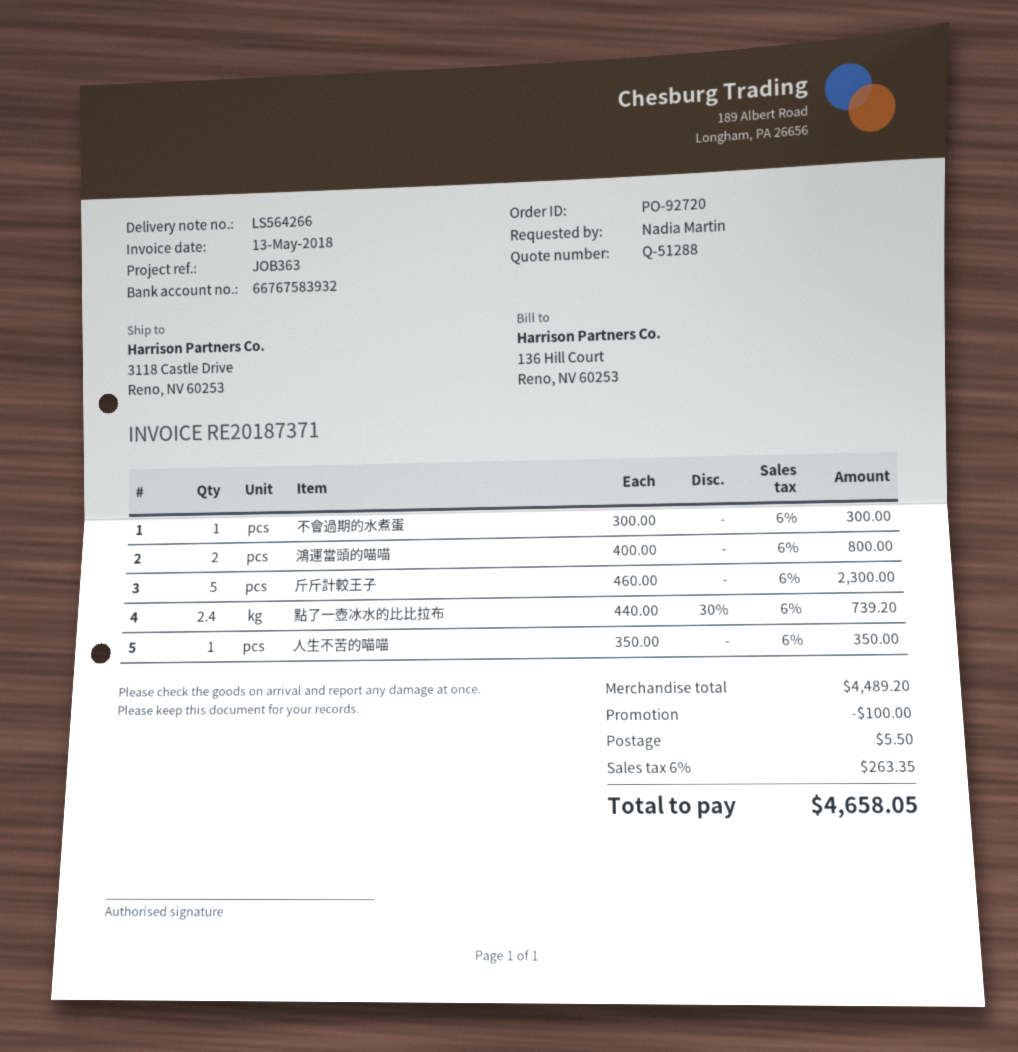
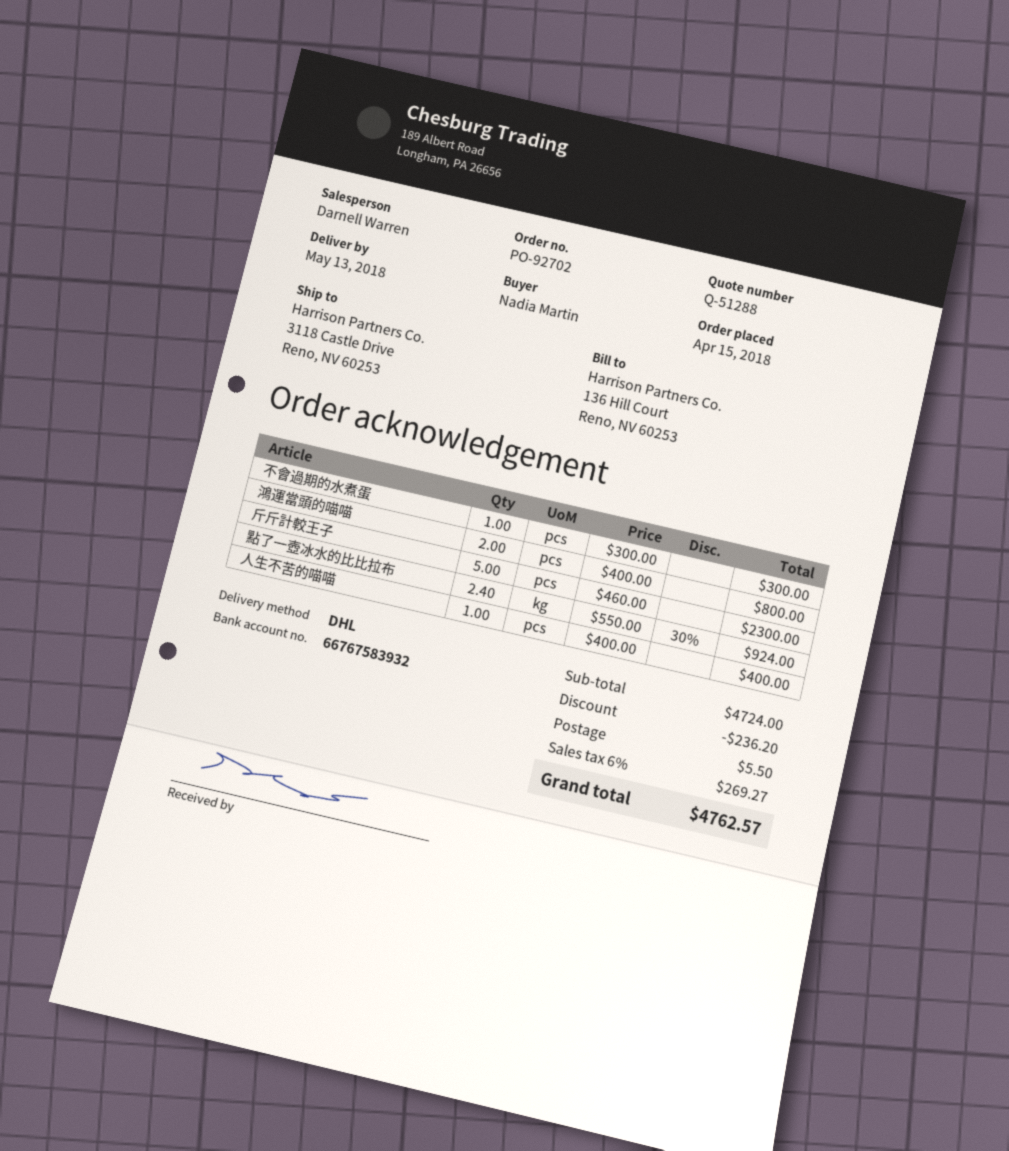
order number: PO-92720 -> PO-92702
點了一壺冰水的比比拉布: 2.4 x 440.00 - 30% = 739.20 -> 2.4 x 550.00 - 30% = 924.00
人生不苦的喵喵: 1 x 350.00 = 350.00 -> 1 x 400.00 = 400.00
subtotal: 4489.20 -> 4724.00
discount: 100.00 -> 236.20
tax: 6% = 263.35 -> 6% = 269.27
total: 4658.05 -> 4762.57

